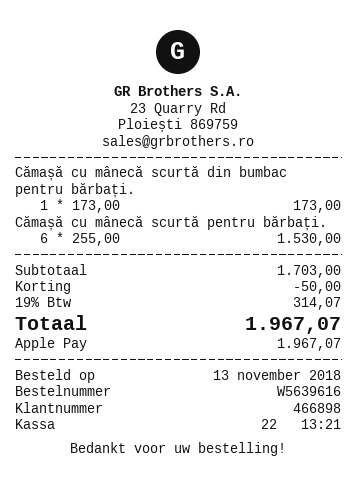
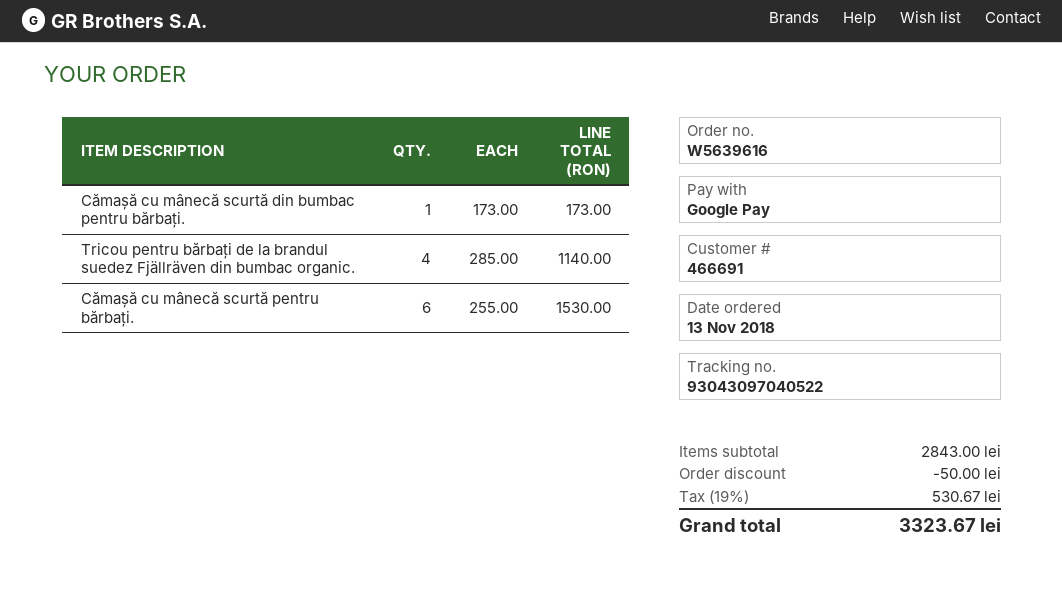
customer number: 466898 -> 466691
payment method: Apple Pay -> Google Pay
Tricou pentru bărbați de la brandul suedez Fjällräven din bumbac organic.: none -> 4 x 285.00 = 1140.00
subtotal: 1703.00 -> 2843.00
tax: 19% = 314.07 -> 19% = 530.67
total: 1967.07 -> 3323.67

